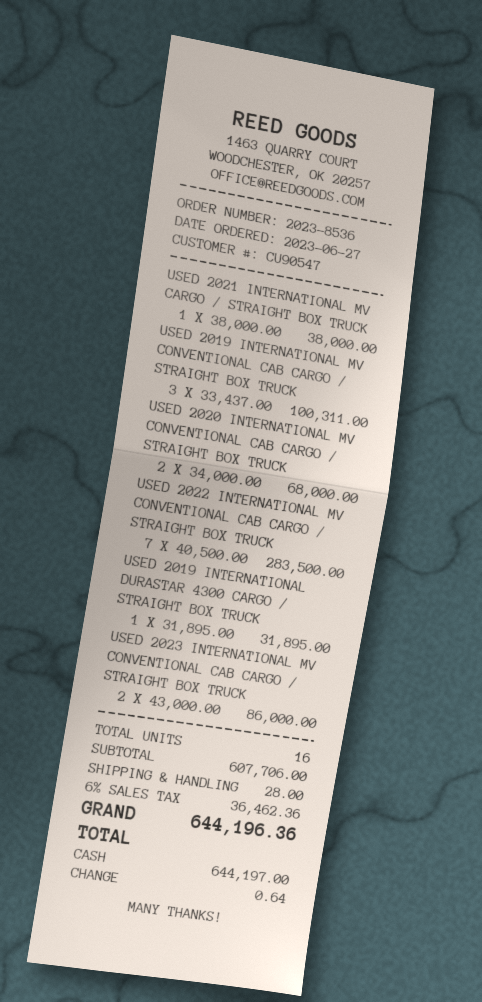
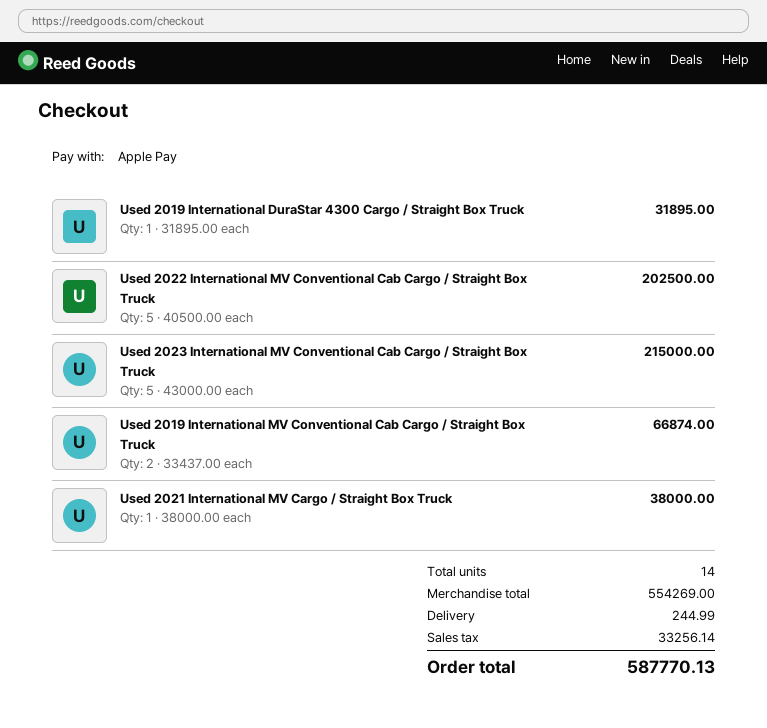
payment method: cash -> Apple Pay
USED 2019 INTERNATIONAL MV CONVENTIONAL CAB CARGO / STRAIGHT BOX TRUCK: 3 x 33437.00 = 100311.00 -> 2 x 33437.00 = 66874.00
USED 2020 INTERNATIONAL MV CONVENTIONAL CAB CARGO / STRAIGHT BOX TRUCK: 2 x 34000.00 = 68000.00 -> none
USED 2022 INTERNATIONAL MV CONVENTIONAL CAB CARGO / STRAIGHT BOX TRUCK: 7 x 40500.00 = 283500.00 -> 5 x 40500.00 = 202500.00
USED 2023 INTERNATIONAL MV CONVENTIONAL CAB CARGO / STRAIGHT BOX TRUCK: 2 x 43000.00 = 86000.00 -> 5 x 43000.00 = 215000.00
total quantity: 16 -> 14
subtotal: 607706.00 -> 554269.00
shipping: 28.00 -> 244.99
tax: 36462.36 -> 33256.14
total: 644196.36 -> 587770.13

